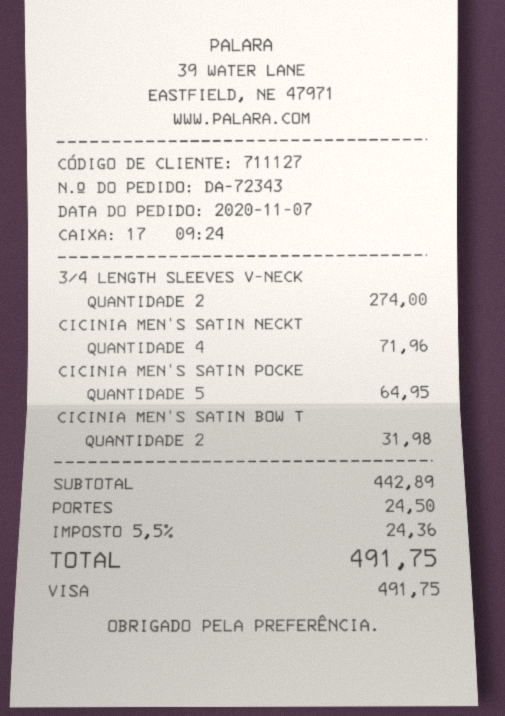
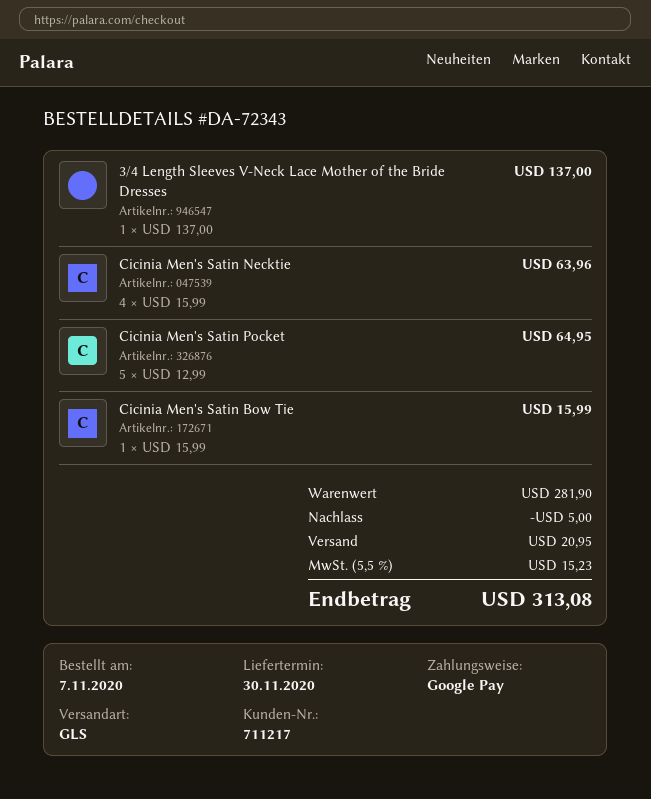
customer number: 711127 -> 711217
payment method: Visa -> Google Pay
3/4 LENGTH SLEEVES V-NECK: 2 for 274.00 -> 1 for 137.00
CICINIA MEN'S SATIN NECKT: 4 for 71.96 -> 4 for 63.96
CICINIA MEN'S SATIN BOW T: 2 for 31.98 -> 1 for 15.99
subtotal: 442.89 -> 281.90
discount: none -> 5.00
shipping: 24.50 -> 20.95
tax: 5.5% = 24.36 -> 5.5% = 15.23
total: 491.75 -> 313.08

